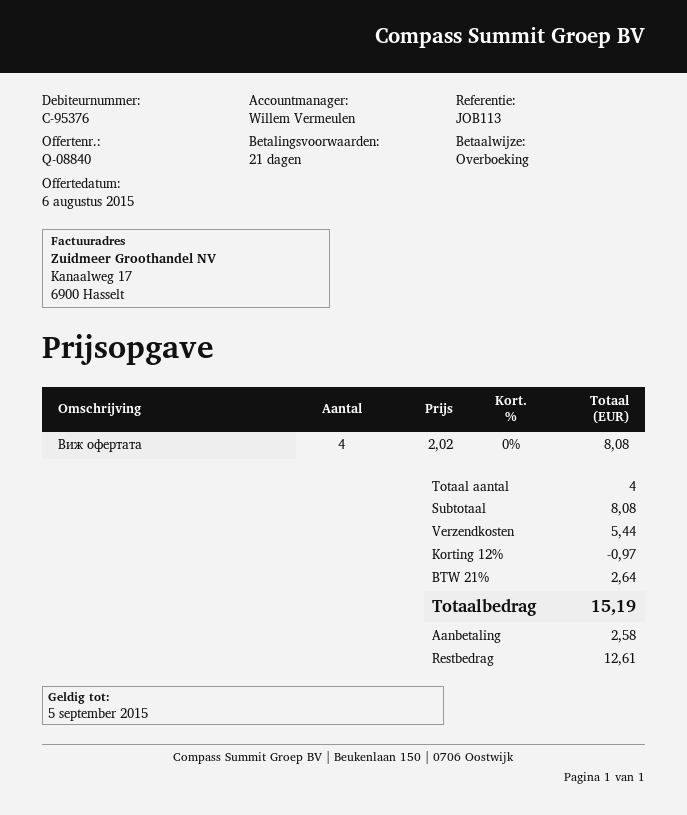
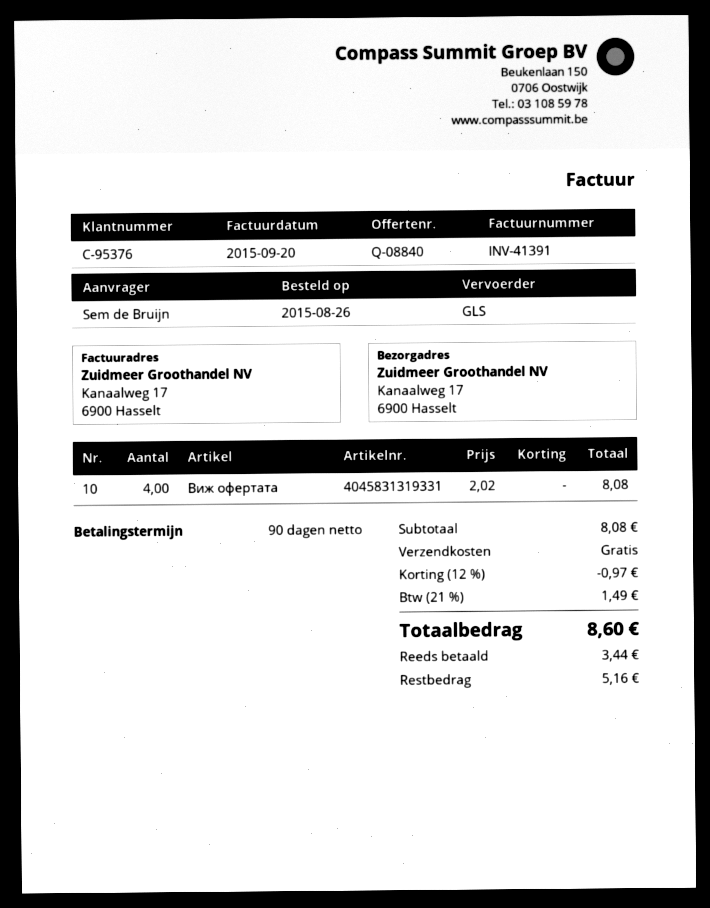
payment terms: 21 days -> 90 days
shipping: 5.44 -> 0.00
tax: 21% = 2.64 -> 21% = 1.49
total: 15.19 -> 8.60
deposit: 2.58 -> 3.44
balance: 12.61 -> 5.16

